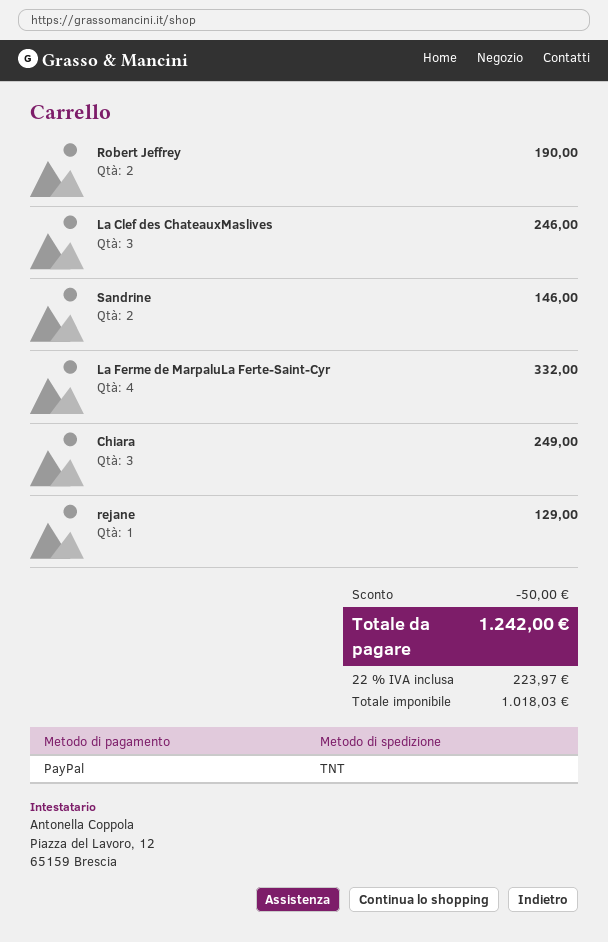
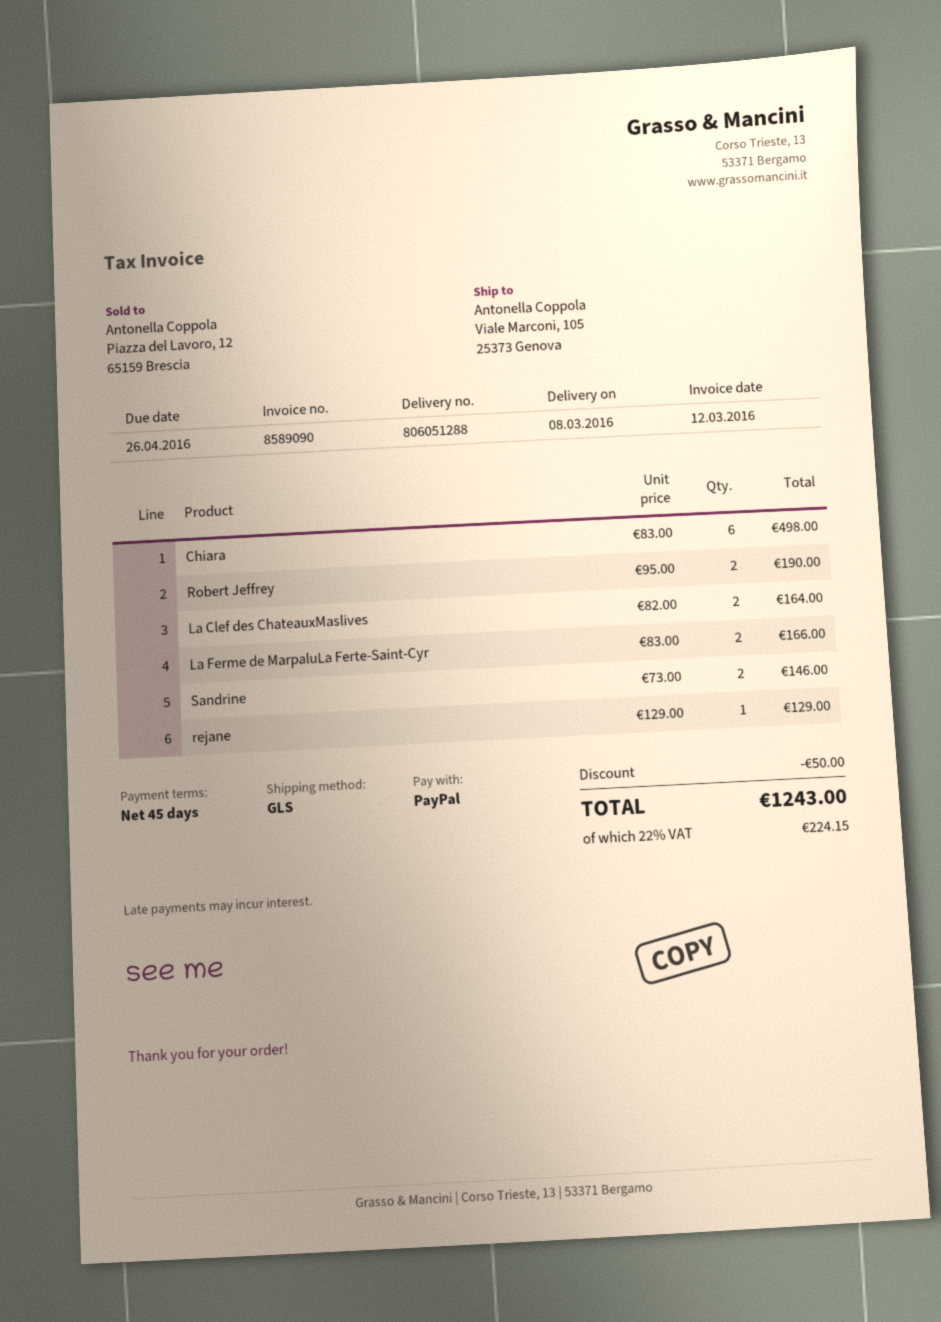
shipping method: TNT -> GLS
La Clef des ChateauxMaslives: 3 for 246.00 -> 2 for 164.00
La Ferme de MarpaluLa Ferte-Saint-Cyr: 4 for 332.00 -> 2 for 166.00
Chiara: 3 for 249.00 -> 6 for 498.00
tax: 22% = 223.97 -> 22% = 224.15
total: 1242.00 -> 1243.00

